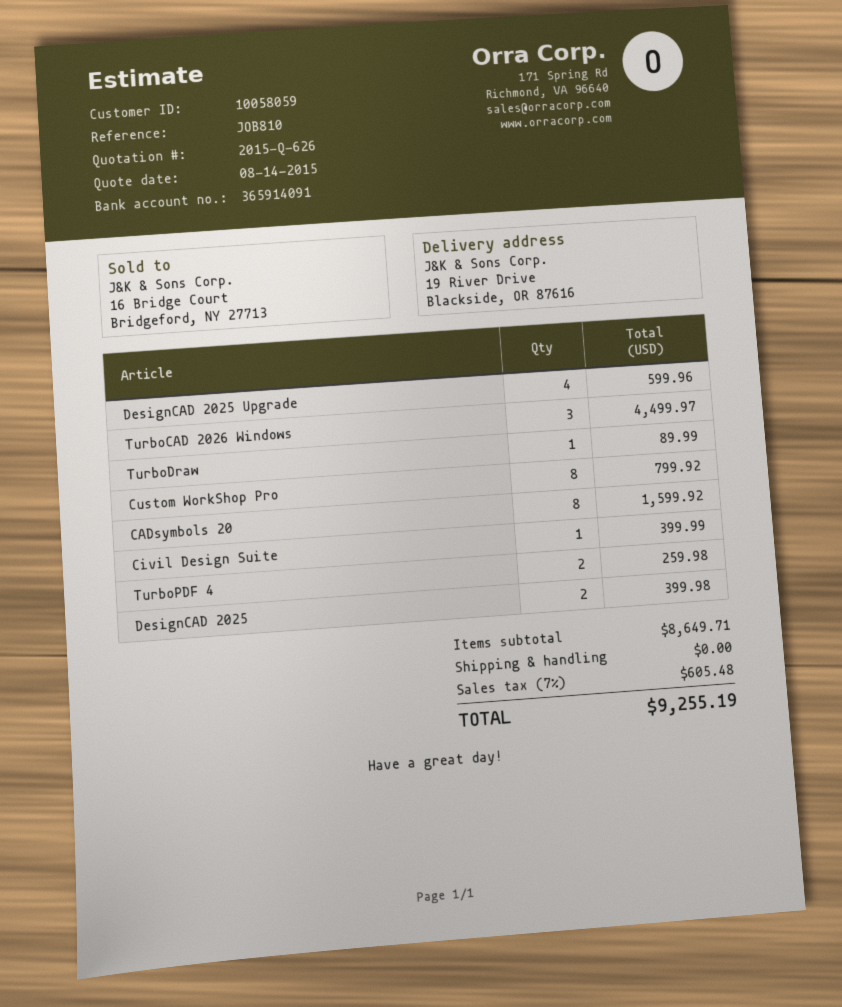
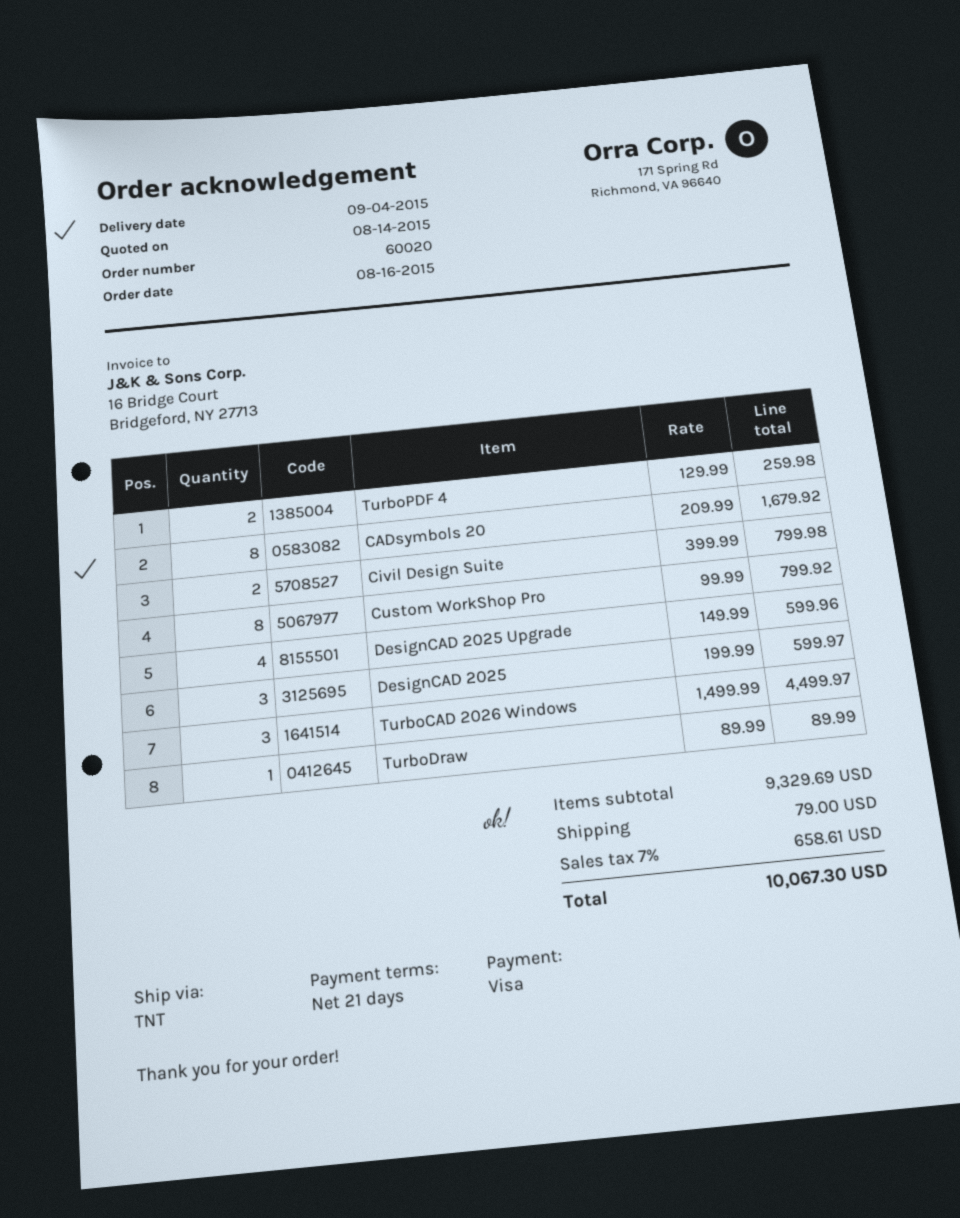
CADsymbols 20: 8 for 1599.92 -> 8 for 1679.92
Civil Design Suite: 1 for 399.99 -> 2 for 799.98
DesignCAD 2025: 2 for 399.98 -> 3 for 599.97
subtotal: 8649.71 -> 9329.69
shipping: 0.00 -> 79.00
tax: 7% = 605.48 -> 7% = 658.61
total: 9255.19 -> 10067.30

